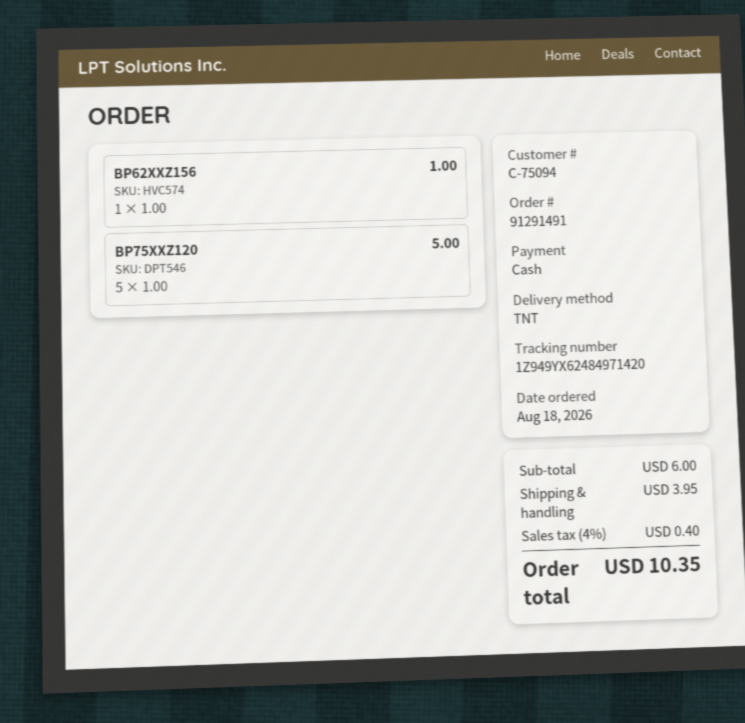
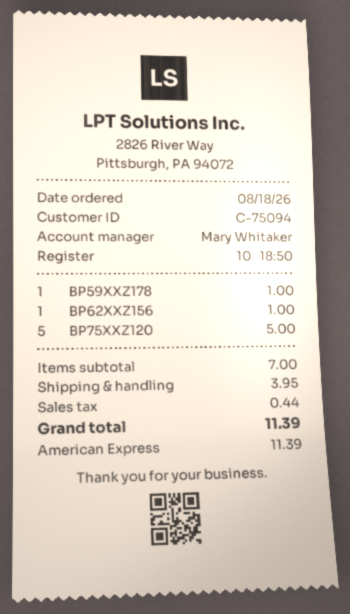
payment method: cash -> American Express
BP59XXZ178: none -> 1 for 1.00
subtotal: 6.00 -> 7.00
tax: 0.40 -> 0.44
total: 10.35 -> 11.39

